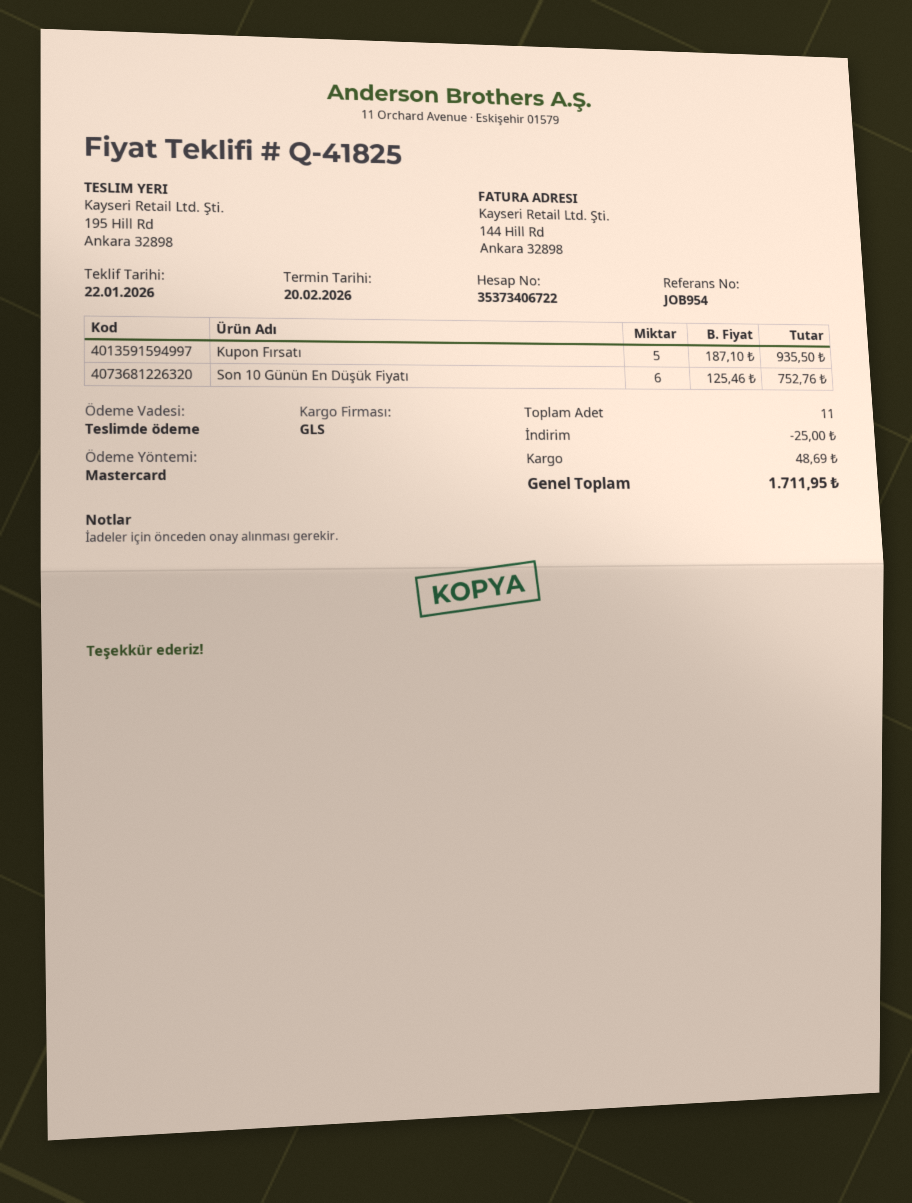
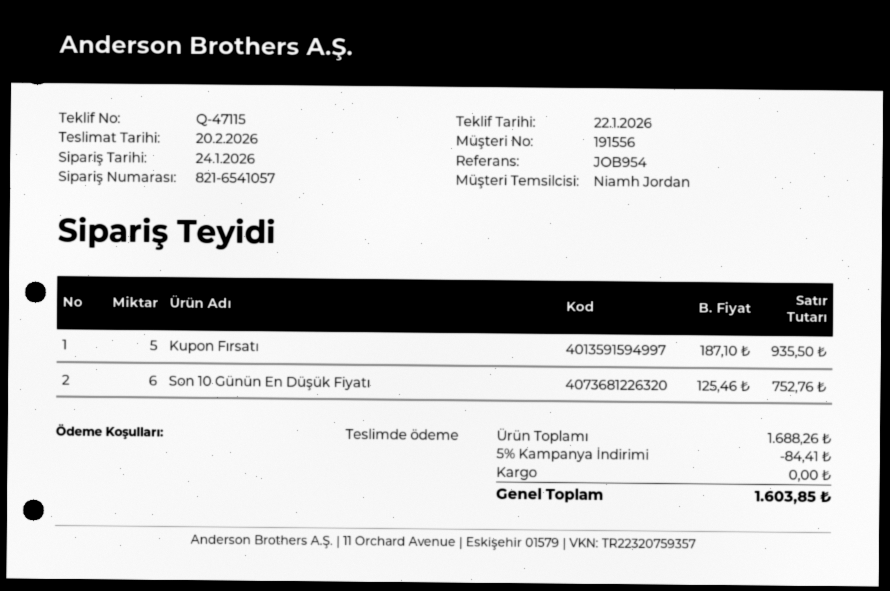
quote number: Q-41825 -> Q-47115
discount: 25.00 -> 84.41
shipping: 48.69 -> 0.00
total: 1711.95 -> 1603.85

